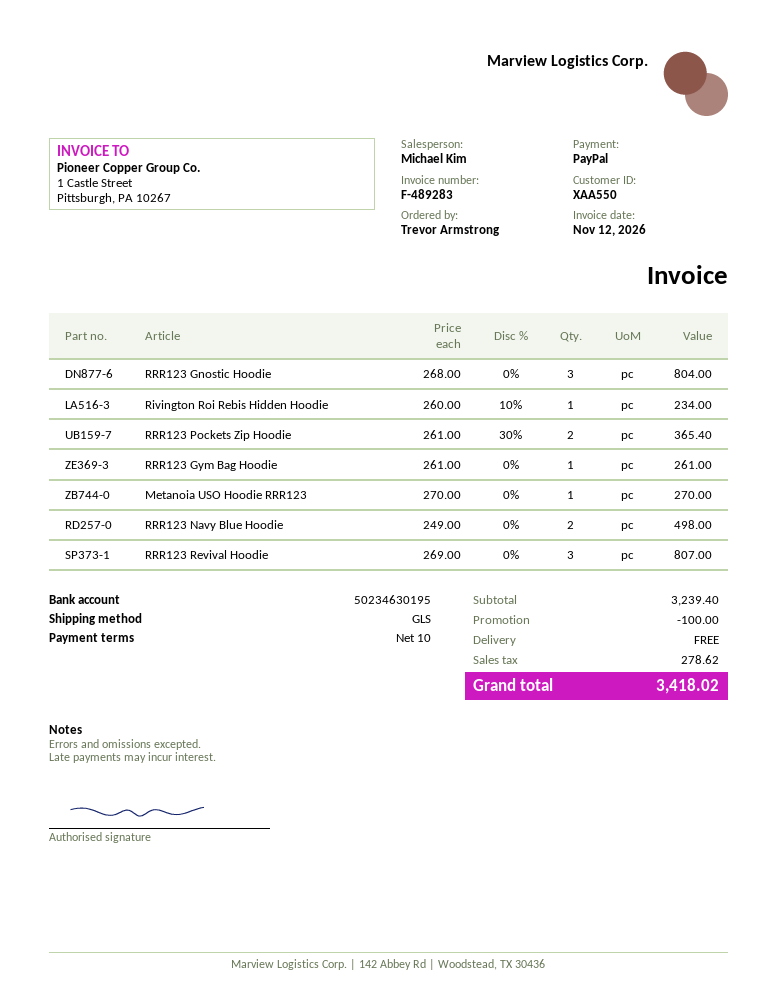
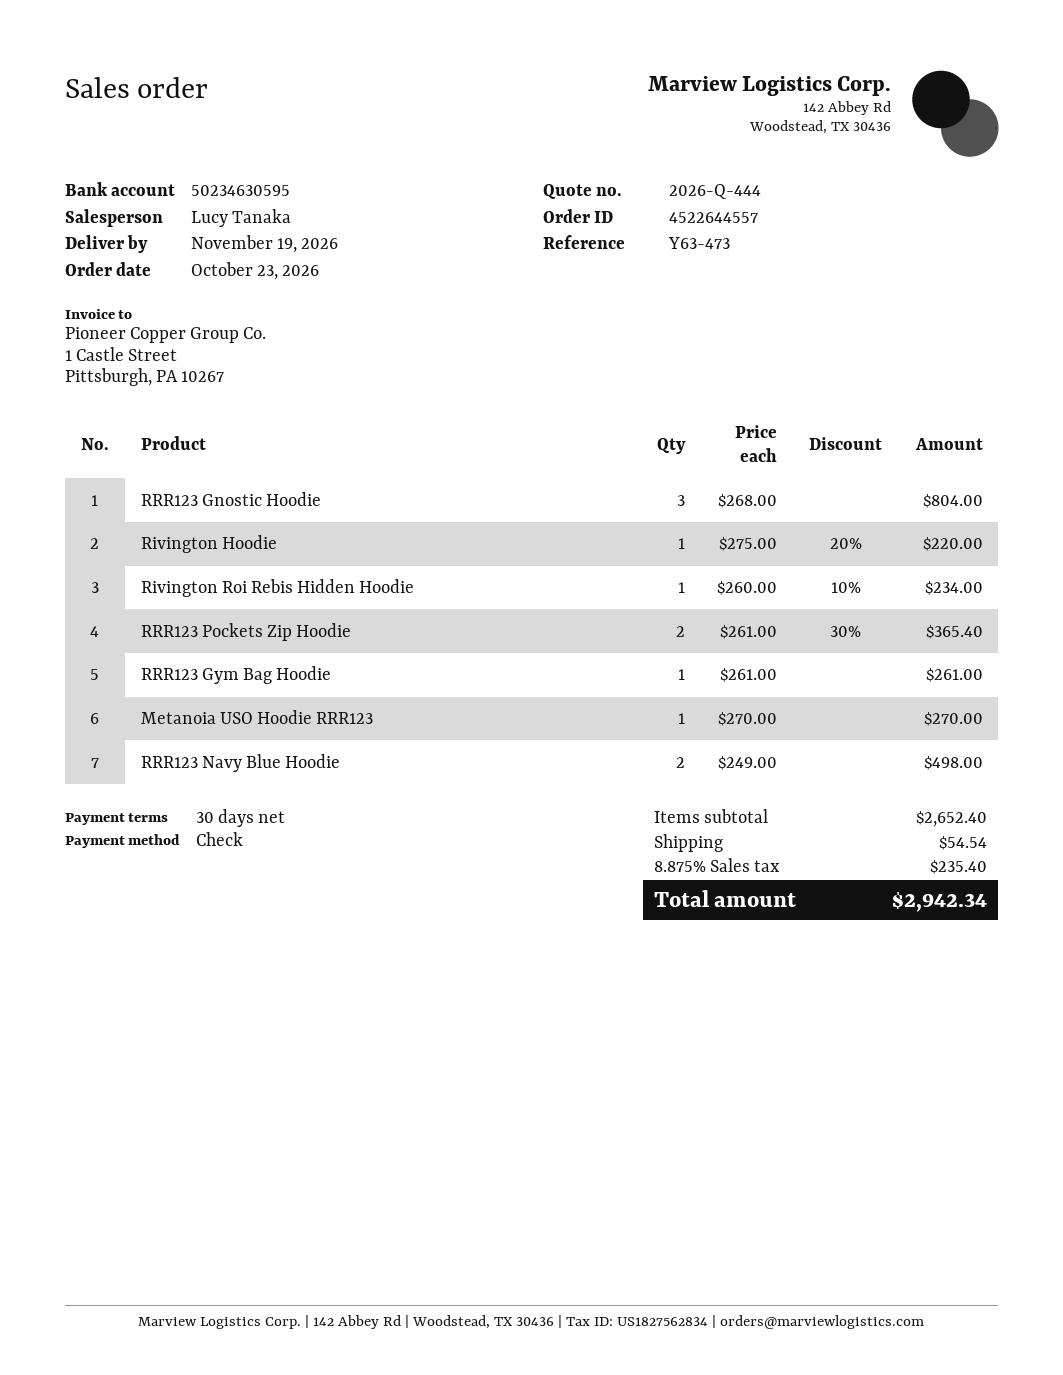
payment terms: 10 days -> 30 days
sales rep: Michael Kim -> Lucy Tanaka
payment method: PayPal -> cheque
bank account: 50234630195 -> 50234630595
RRR123 Revival Hoodie: 3 x 269.00 = 807.00 -> none
Rivington Hoodie: none -> 1 x 275.00 - 20% = 220.00
subtotal: 3239.40 -> 2652.40
discount: 100.00 -> none
shipping: 0.00 -> 54.54
tax: 278.62 -> 235.40
total: 3418.02 -> 2942.34

